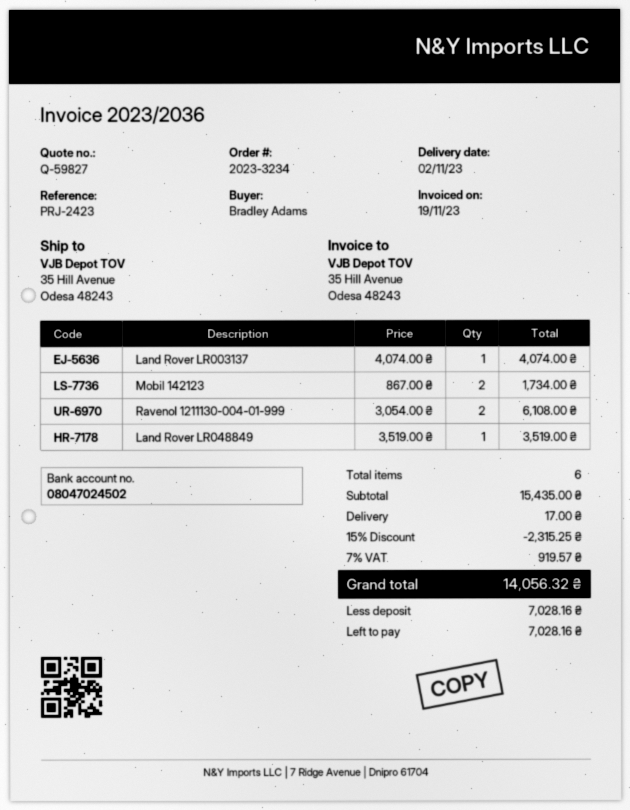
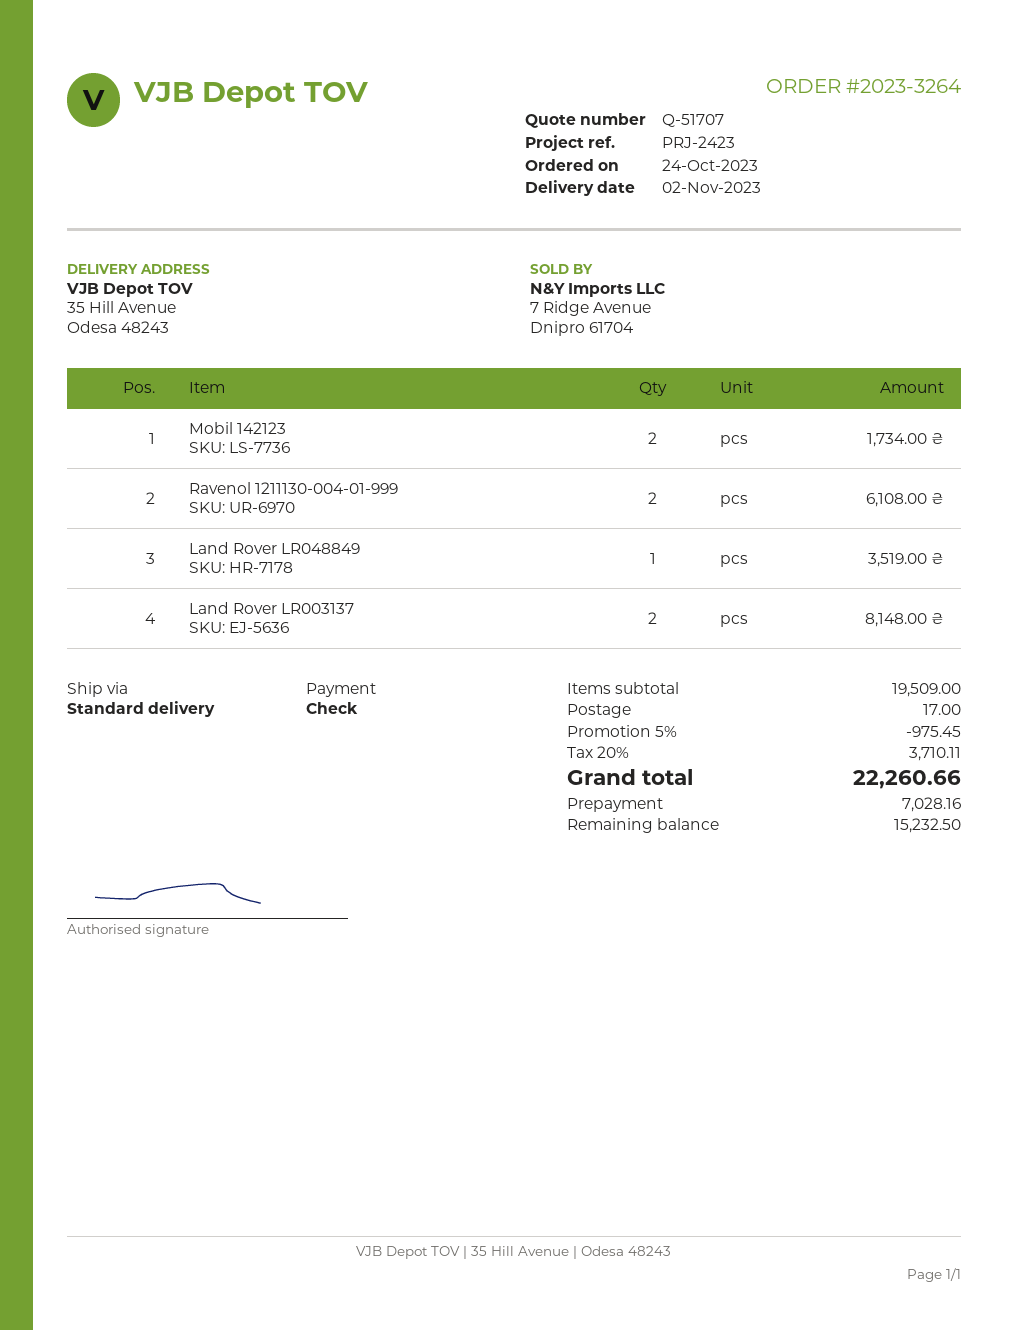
quote number: Q-59827 -> Q-51707
order number: 2023-3234 -> 2023-3264
Land Rover LR003137: 1 for 4074.00 -> 2 for 8148.00
subtotal: 15435.00 -> 19509.00
discount: 15% = 2315.25 -> 5% = 975.45
tax: 7% = 919.57 -> 20% = 3710.11
total: 14056.32 -> 22260.66
balance: 7028.16 -> 15232.50

